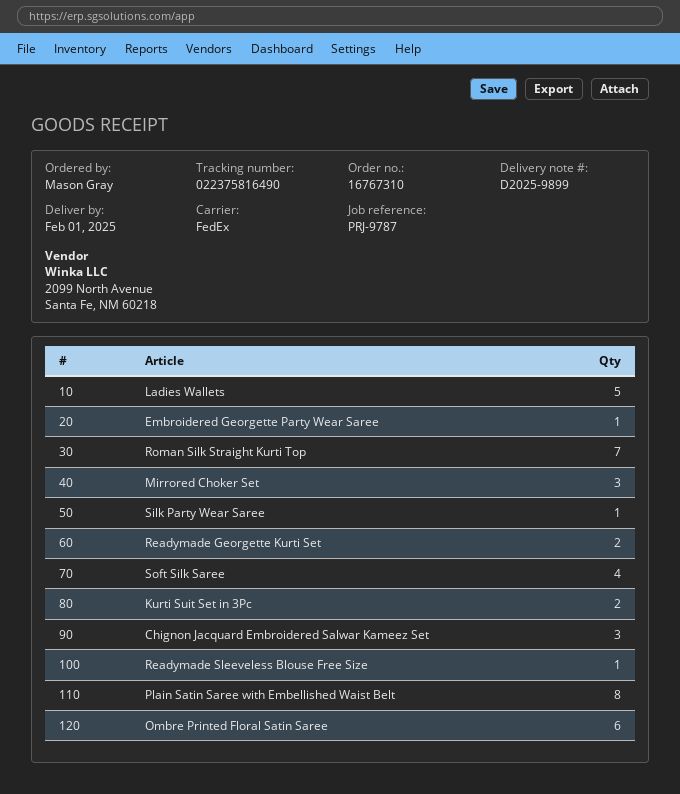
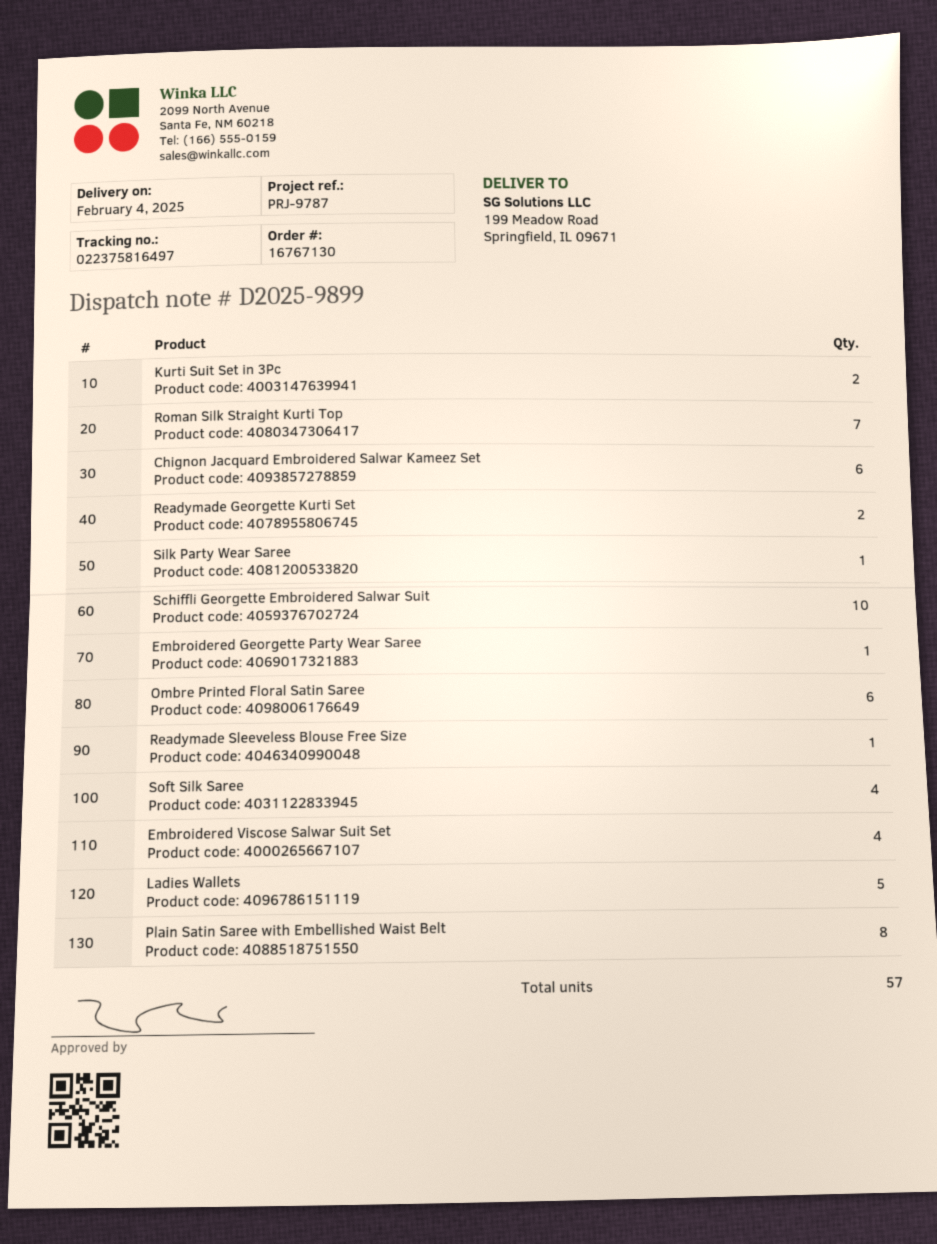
order number: 16767310 -> 16767130
delivery date: 2025-02-01 -> 2025-02-04
tracking number: 022375816490 -> 022375816497
Mirrored Choker Set: 3 -> none
Chignon Jacquard Embroidered Salwar Kameez Set: 3 -> 6
Schiffli Georgette Embroidered Salwar Suit: none -> 10
Embroidered Viscose Salwar Suit Set: none -> 4

